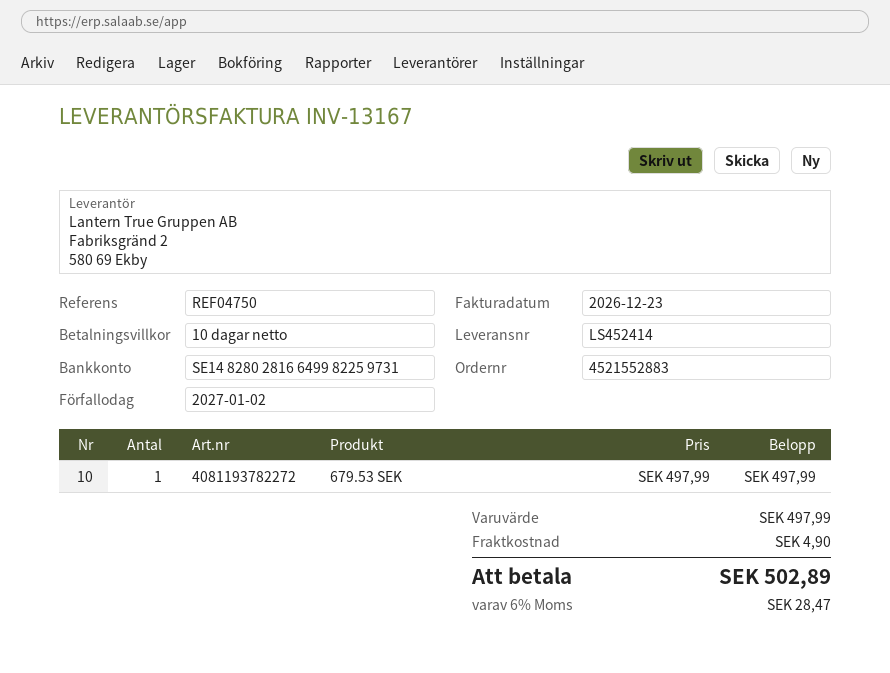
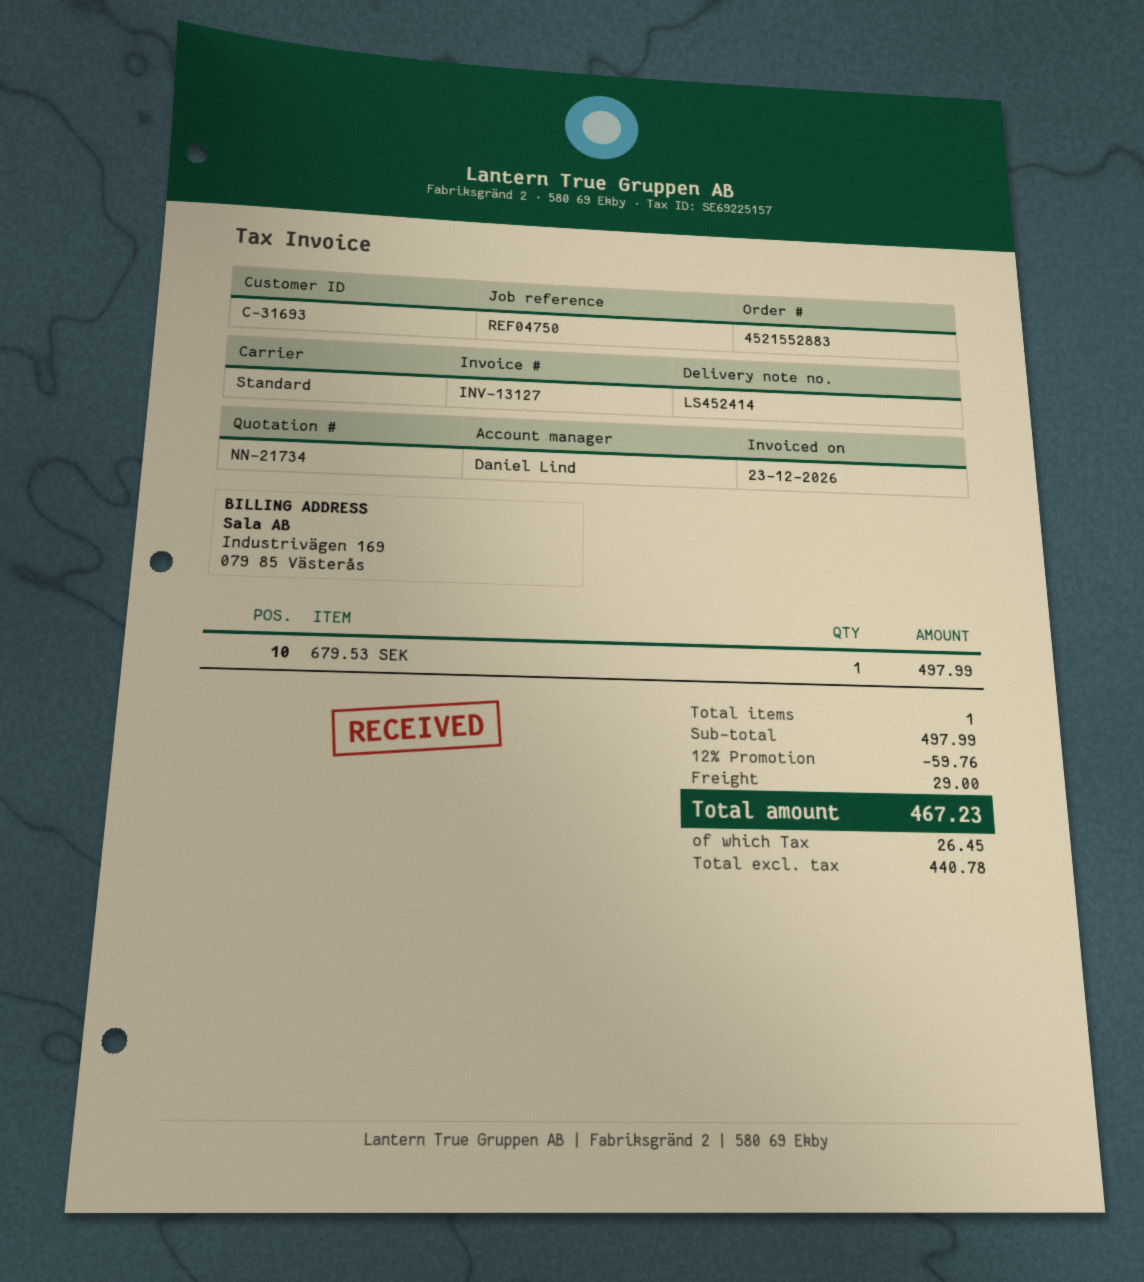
invoice number: INV-13167 -> INV-13127
discount: none -> 12% = 59.76
shipping: 4.90 -> 29.00
tax: 28.47 -> 26.45
total: 502.89 -> 467.23

